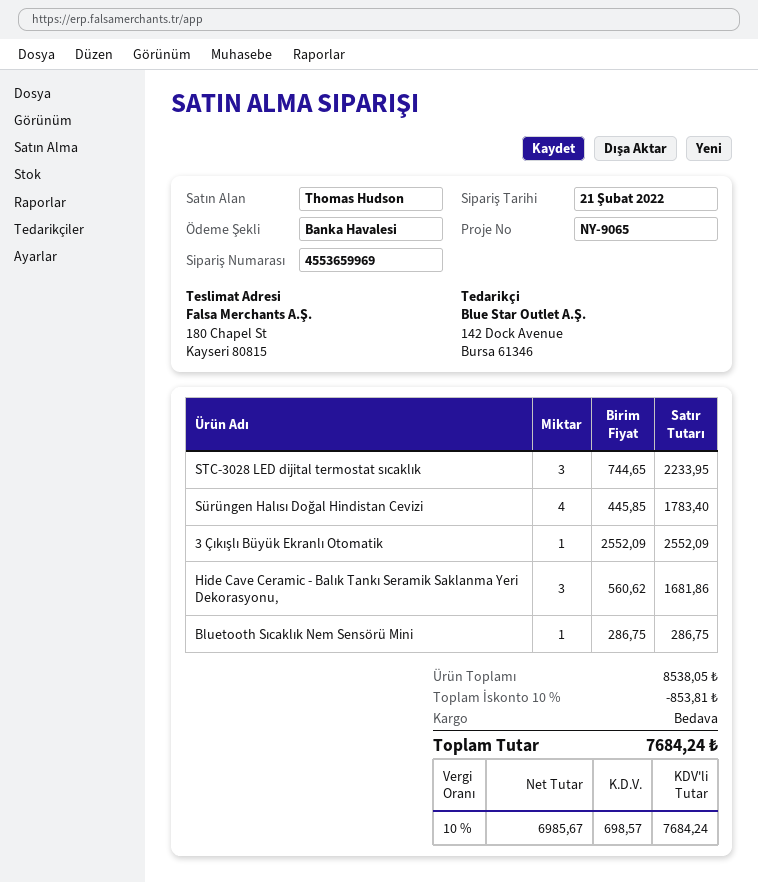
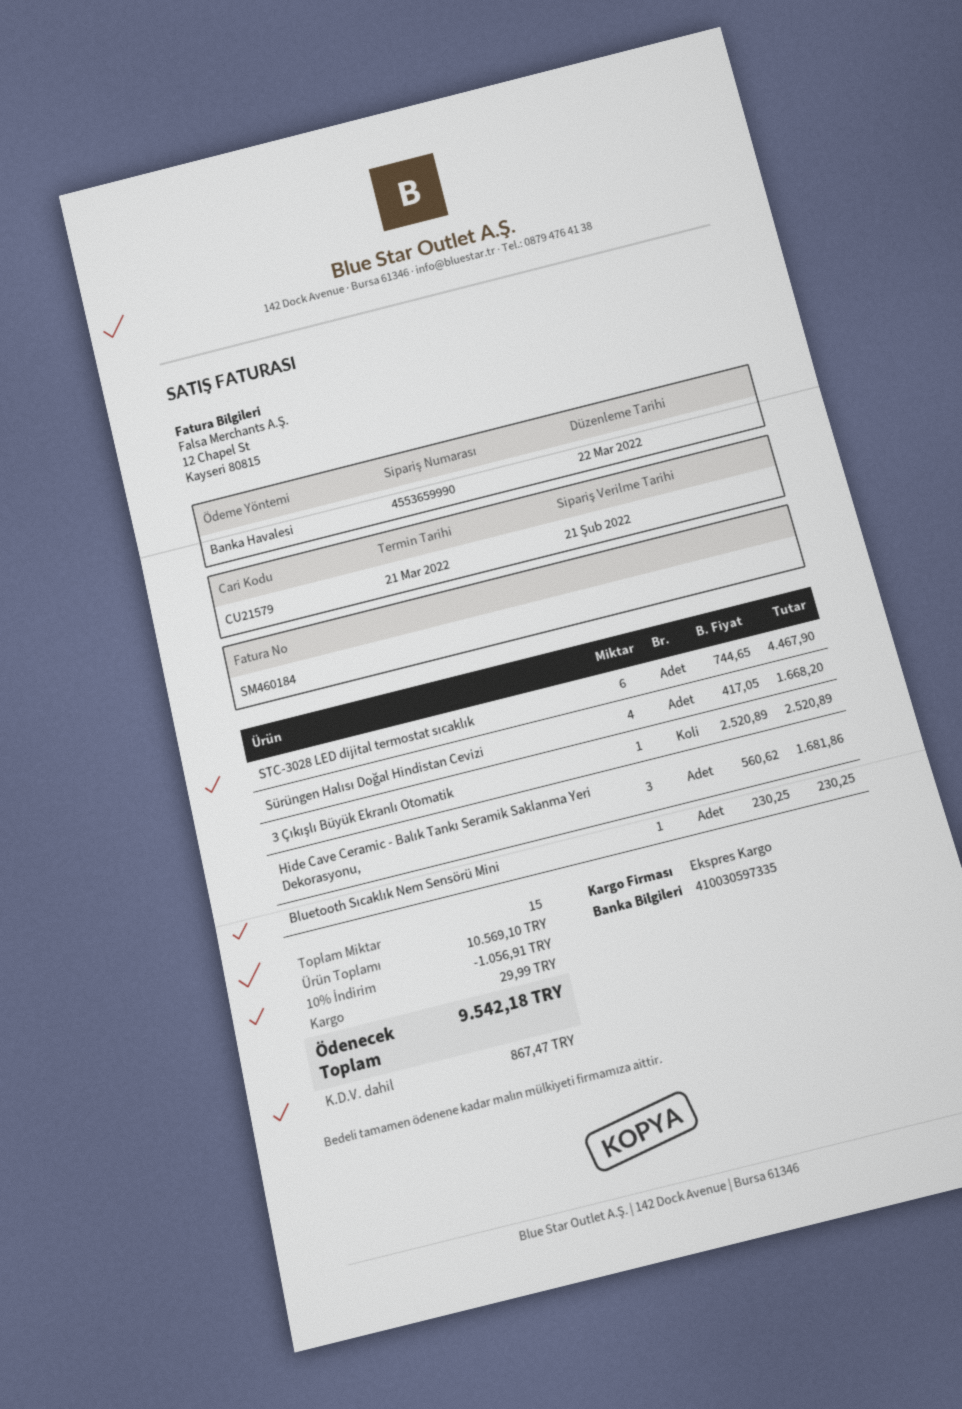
order number: 4553659969 -> 4553659990
STC-3028 LED dijital termostat sıcaklık: 3 x 744.65 = 2233.95 -> 6 x 744.65 = 4467.90
Sürüngen Halısı Doğal Hindistan Cevizi: 4 x 445.85 = 1783.40 -> 4 x 417.05 = 1668.20
3 Çıkışlı Büyük Ekranlı Otomatik: 1 x 2552.09 = 2552.09 -> 1 x 2520.89 = 2520.89
Bluetooth Sıcaklık Nem Sensörü Mini: 1 x 286.75 = 286.75 -> 1 x 230.25 = 230.25
subtotal: 8538.05 -> 10569.10
discount: 10% = 853.81 -> 10% = 1056.91
shipping: 0.00 -> 29.99
tax: 698.57 -> 867.47
total: 7684.24 -> 9542.18

